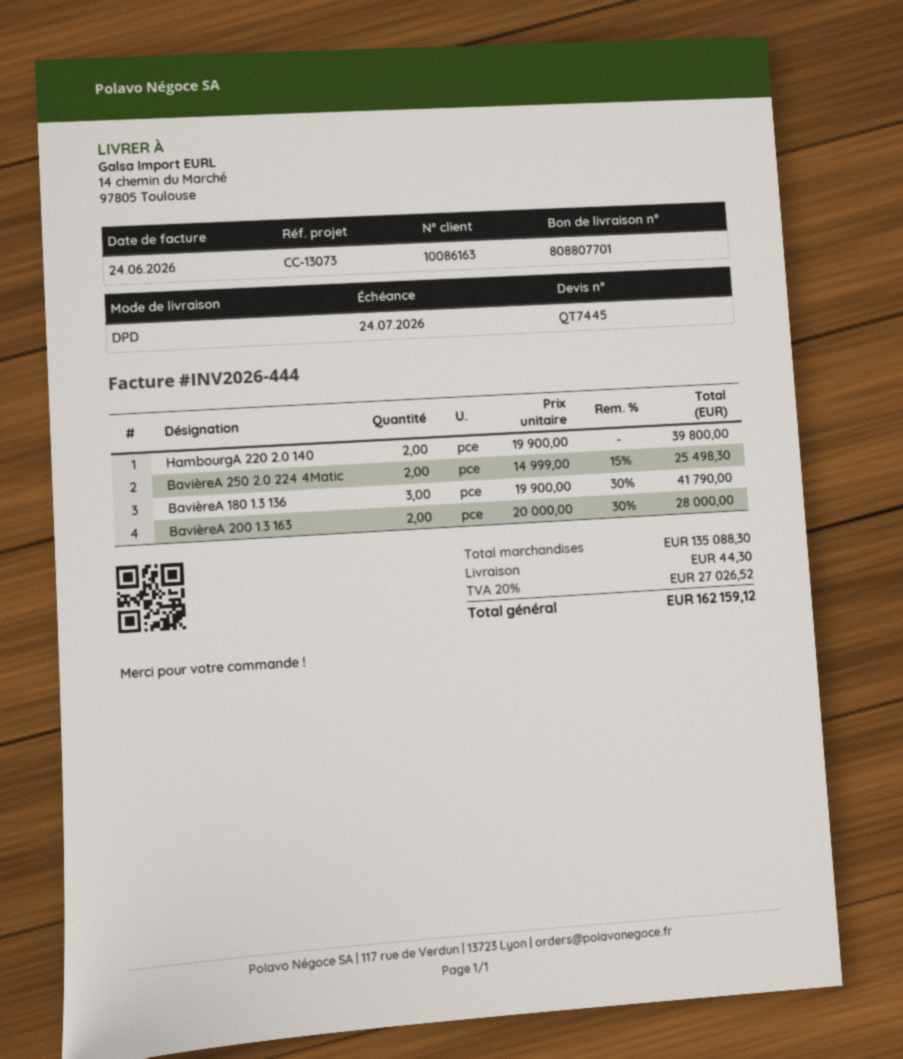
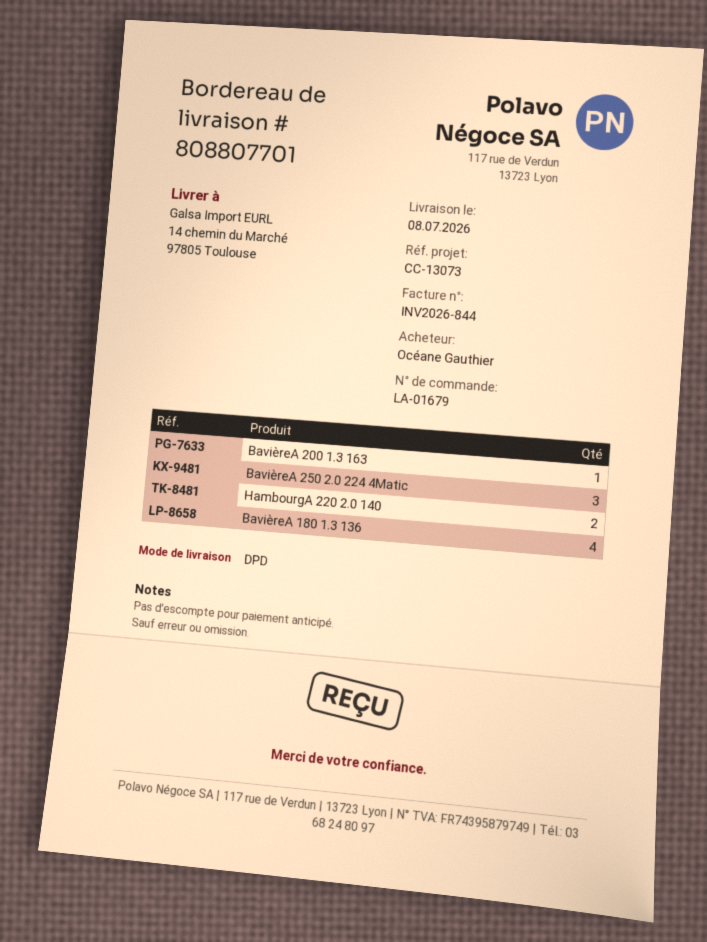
invoice number: INV2026-444 -> INV2026-844
BavièreA 250 2.0 224 4Matic: 2 -> 3
BavièreA 180 1.3 136: 3 -> 4
BavièreA 200 1.3 163: 2 -> 1

